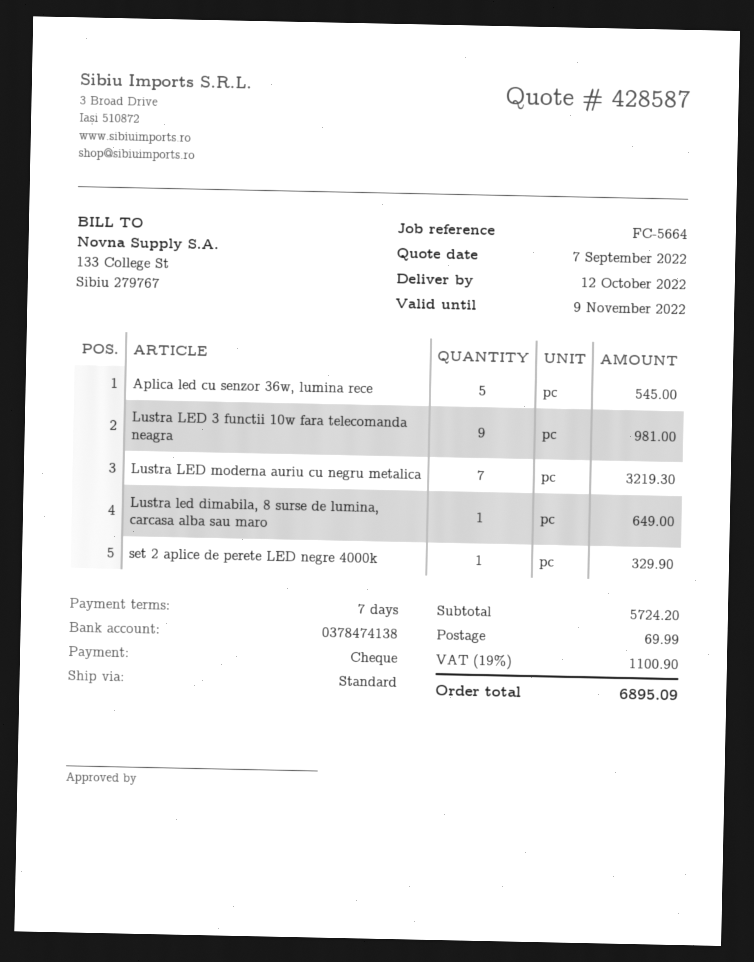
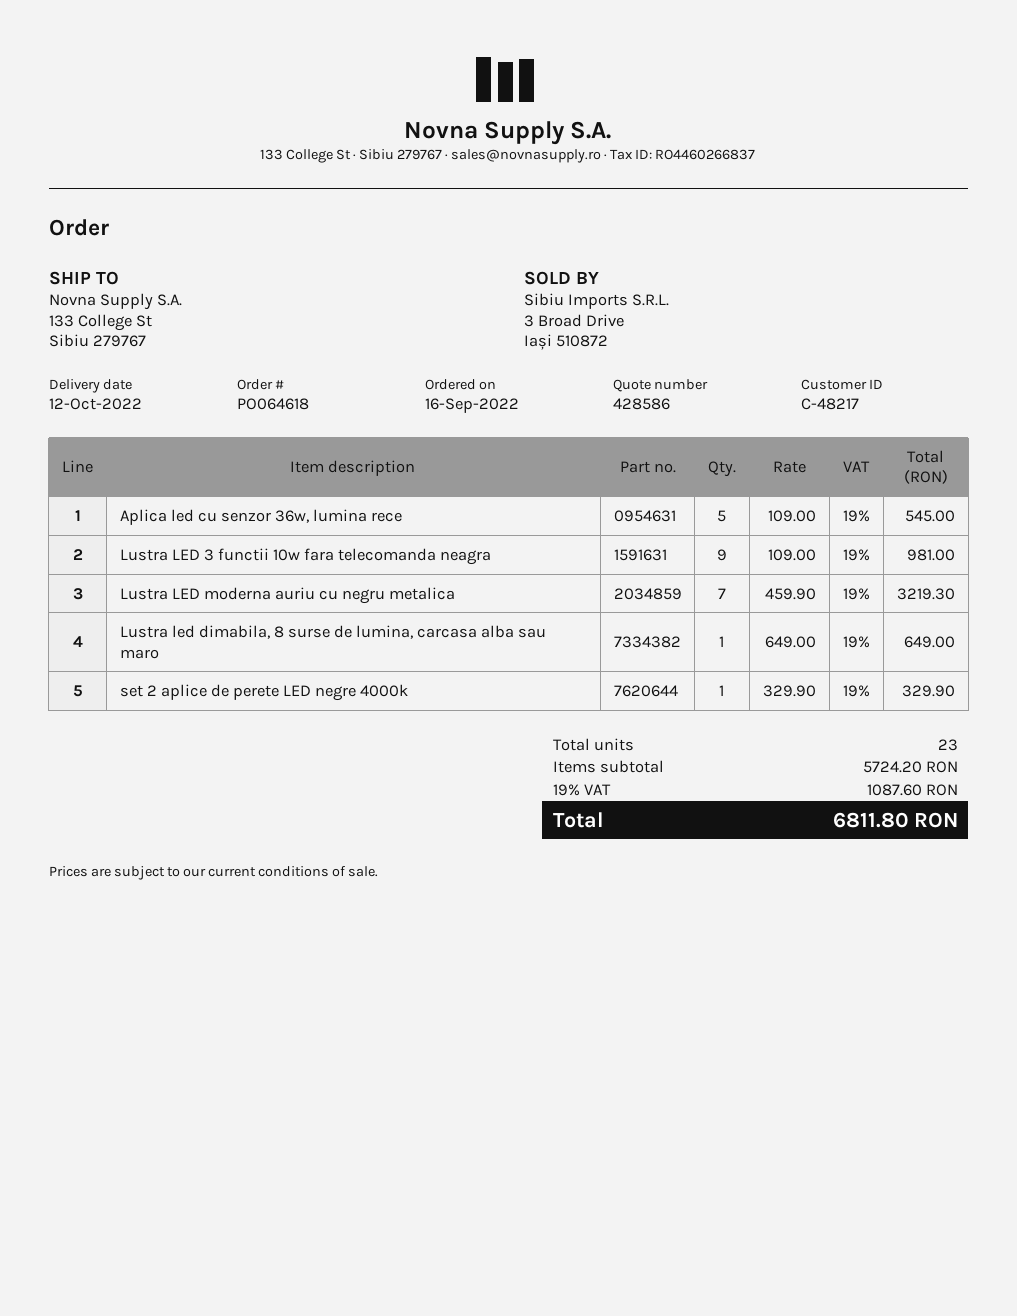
quote number: 428587 -> 428586
shipping: 69.99 -> none
tax: 19% = 1100.90 -> 19% = 1087.60
total: 6895.09 -> 6811.80

